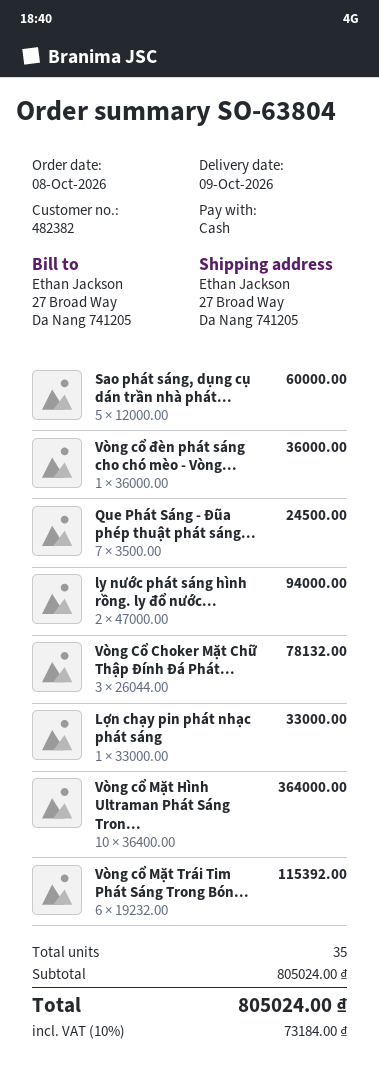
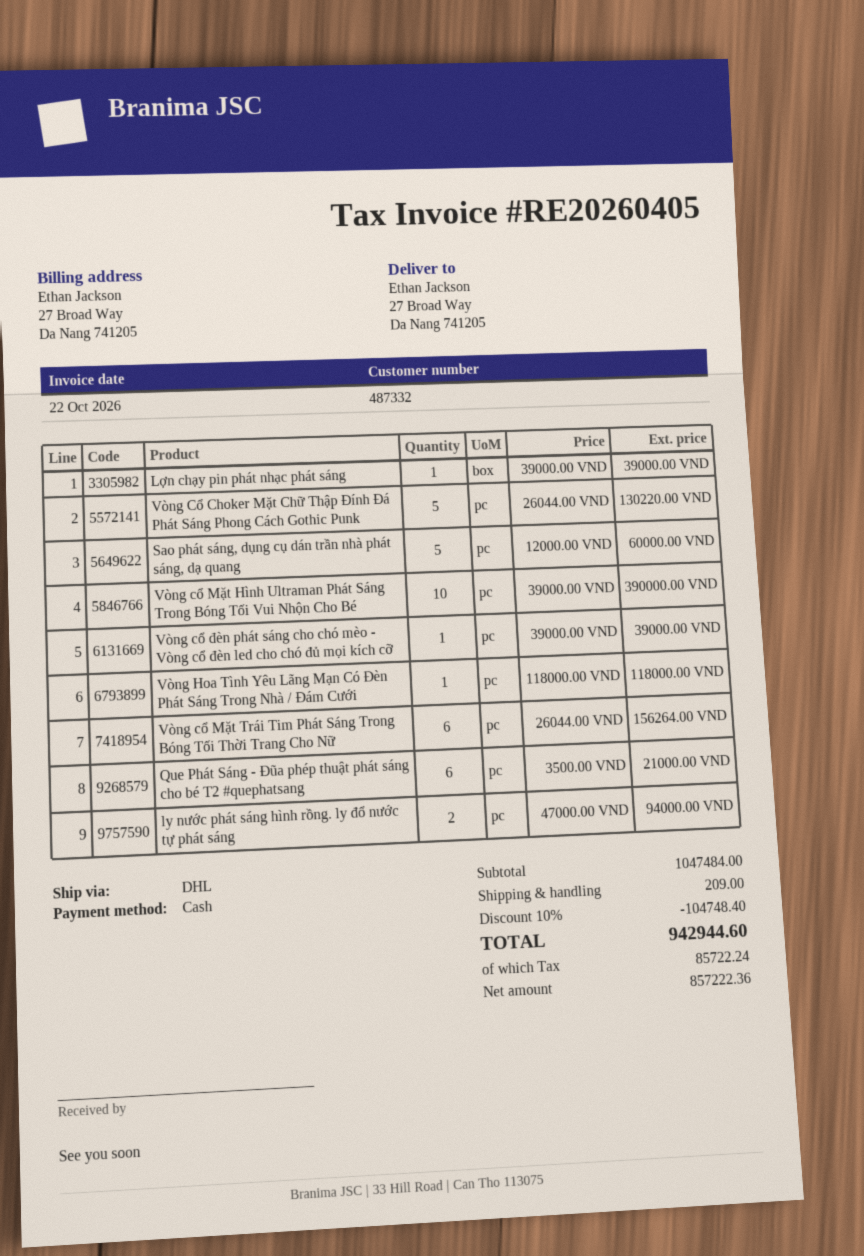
customer number: 482382 -> 487332
Vòng cổ đèn phát sáng cho chó mèo - Vòng...: 1 x 36000.00 = 36000.00 -> 1 x 39000.00 = 39000.00
Que Phát Sáng - Đũa phép thuật phát sáng...: 7 x 3500.00 = 24500.00 -> 6 x 3500.00 = 21000.00
Vòng Cổ Choker Mặt Chữ Thập Đính Đá Phát...: 3 x 26044.00 = 78132.00 -> 5 x 26044.00 = 130220.00
Lợn chạy pin phát nhạc phát sáng: 1 x 33000.00 = 33000.00 -> 1 x 39000.00 = 39000.00
Vòng cổ Mặt Hình Ultraman Phát Sáng Tron...: 10 x 36400.00 = 364000.00 -> 10 x 39000.00 = 390000.00
Vòng cổ Mặt Trái Tim Phát Sáng Trong Bón...: 6 x 19232.00 = 115392.00 -> 6 x 26044.00 = 156264.00
Vòng Hoa Tình Yêu Lãng Mạn Có Đèn Phát Sáng Trong Nhà / Đám Cưới: none -> 1 x 118000.00 = 118000.00
subtotal: 805024.00 -> 1047484.00
discount: none -> 10% = 104748.40
shipping: none -> 209.00
tax: 73184.00 -> 85722.24
total: 805024.00 -> 942944.60

